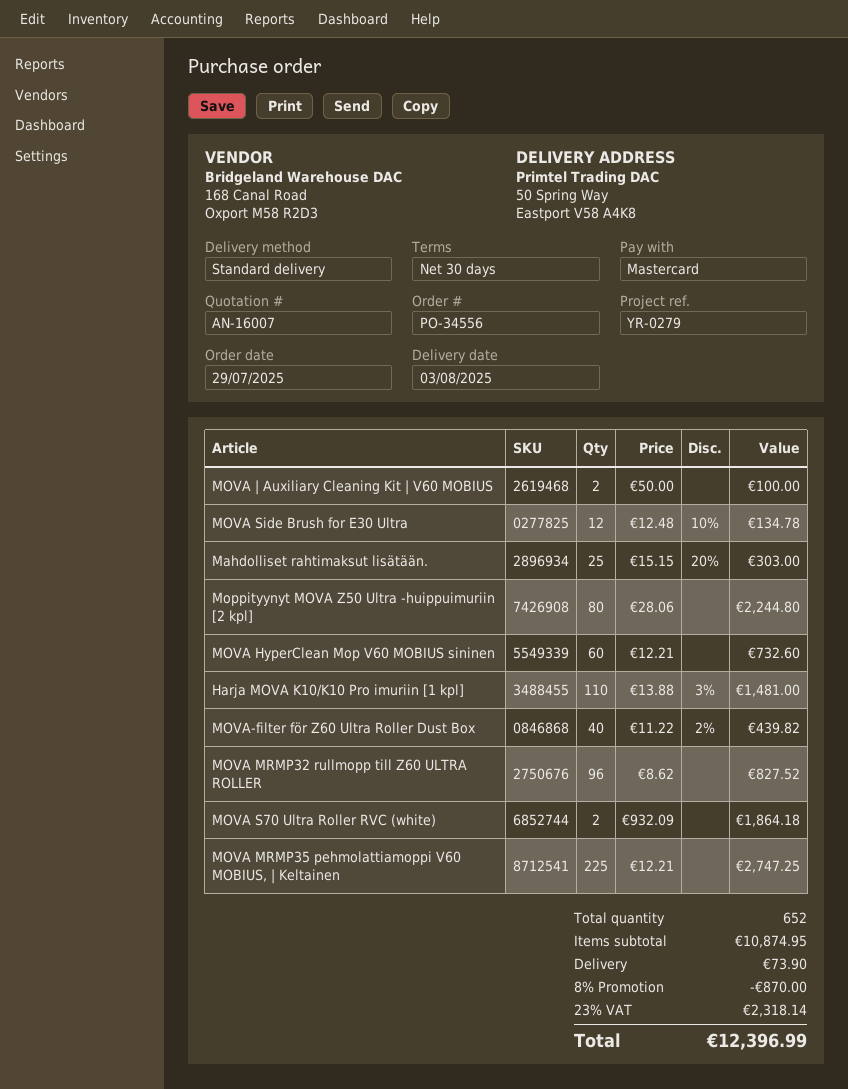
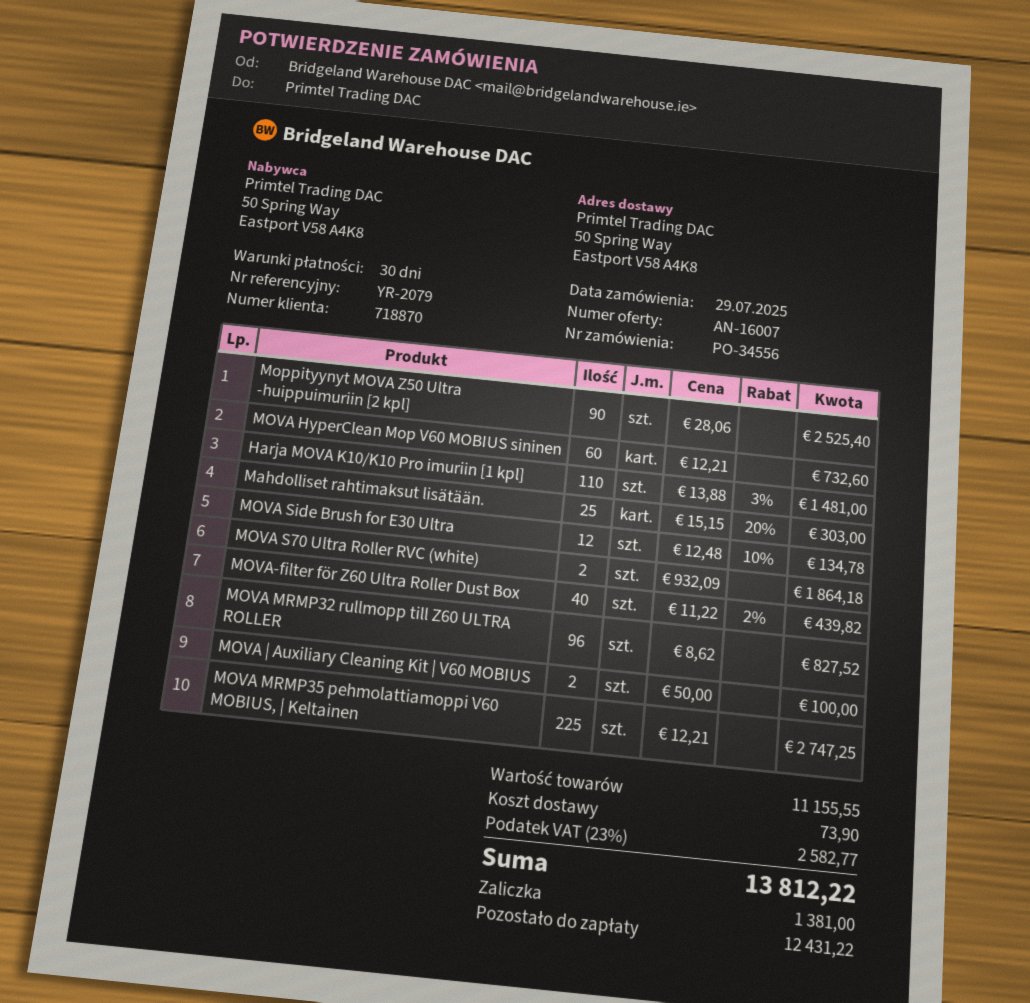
reference: YR-0279 -> YR-2079
Moppityynyt MOVA Z50 Ultra -huippuimuriin [2 kpl]: 80 x 28.06 = 2244.80 -> 90 x 28.06 = 2525.40
subtotal: 10874.95 -> 11155.55
discount: 8% = 870.00 -> none
tax: 23% = 2318.14 -> 23% = 2582.77
total: 12396.99 -> 13812.22

